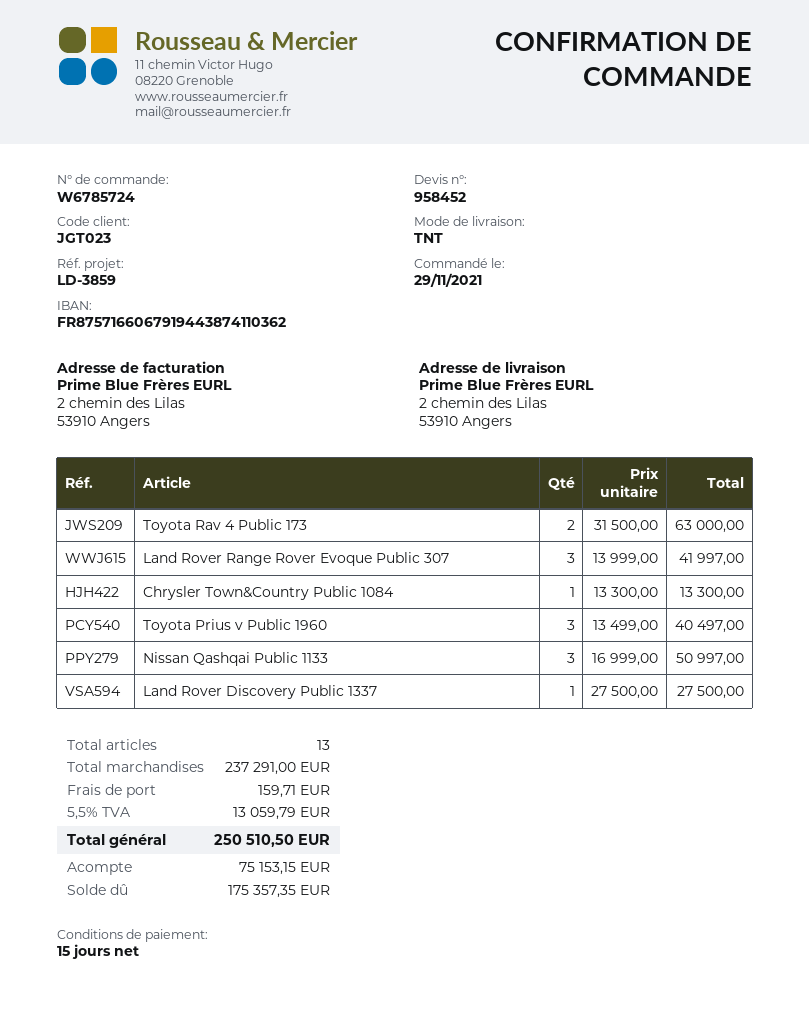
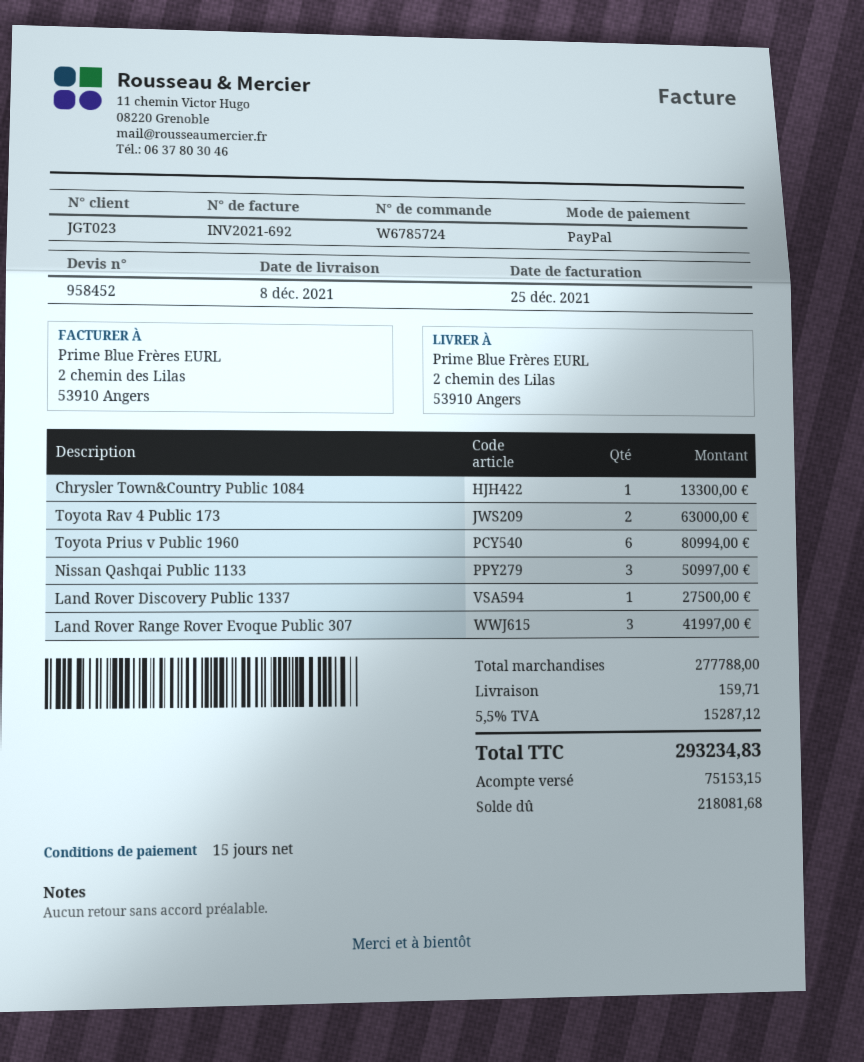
Toyota Prius v Public 1960: 3 for 40497.00 -> 6 for 80994.00
subtotal: 237291.00 -> 277788.00
tax: 5.5% = 13059.79 -> 5.5% = 15287.12
total: 250510.50 -> 293234.83
balance: 175357.35 -> 218081.68

